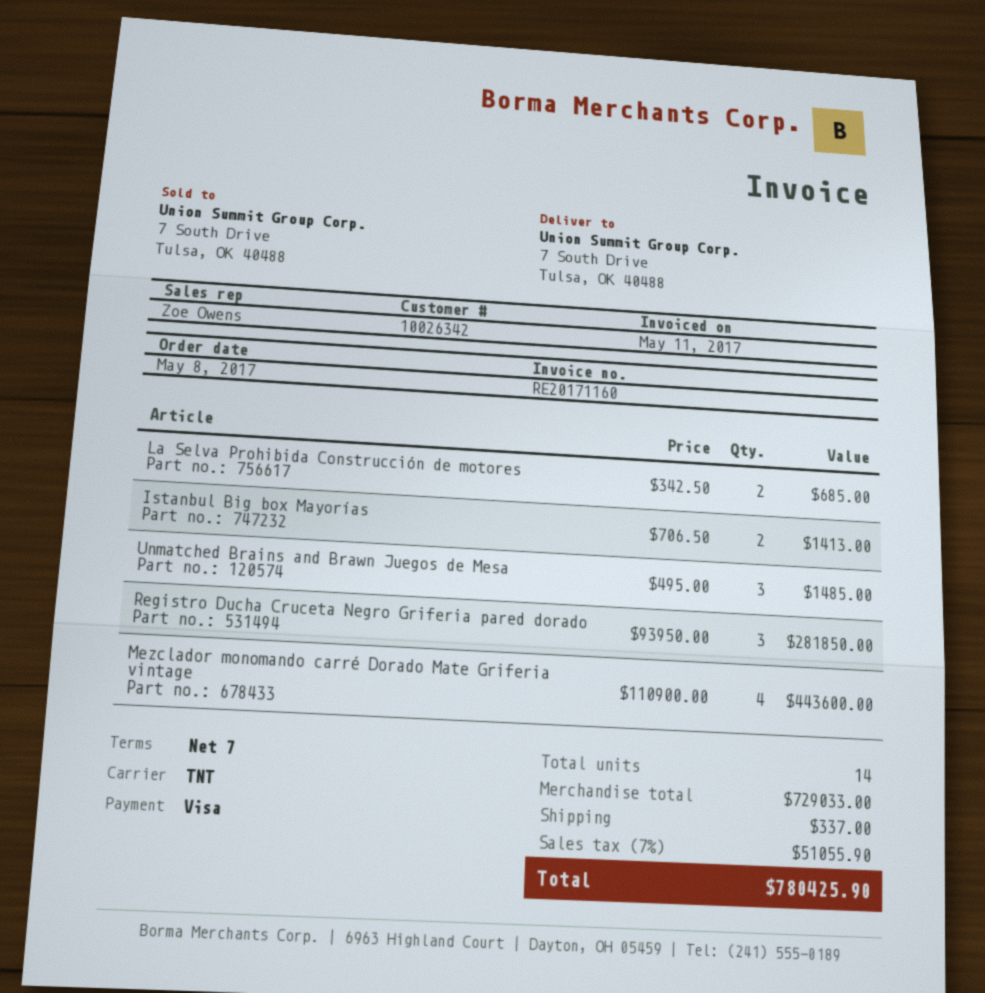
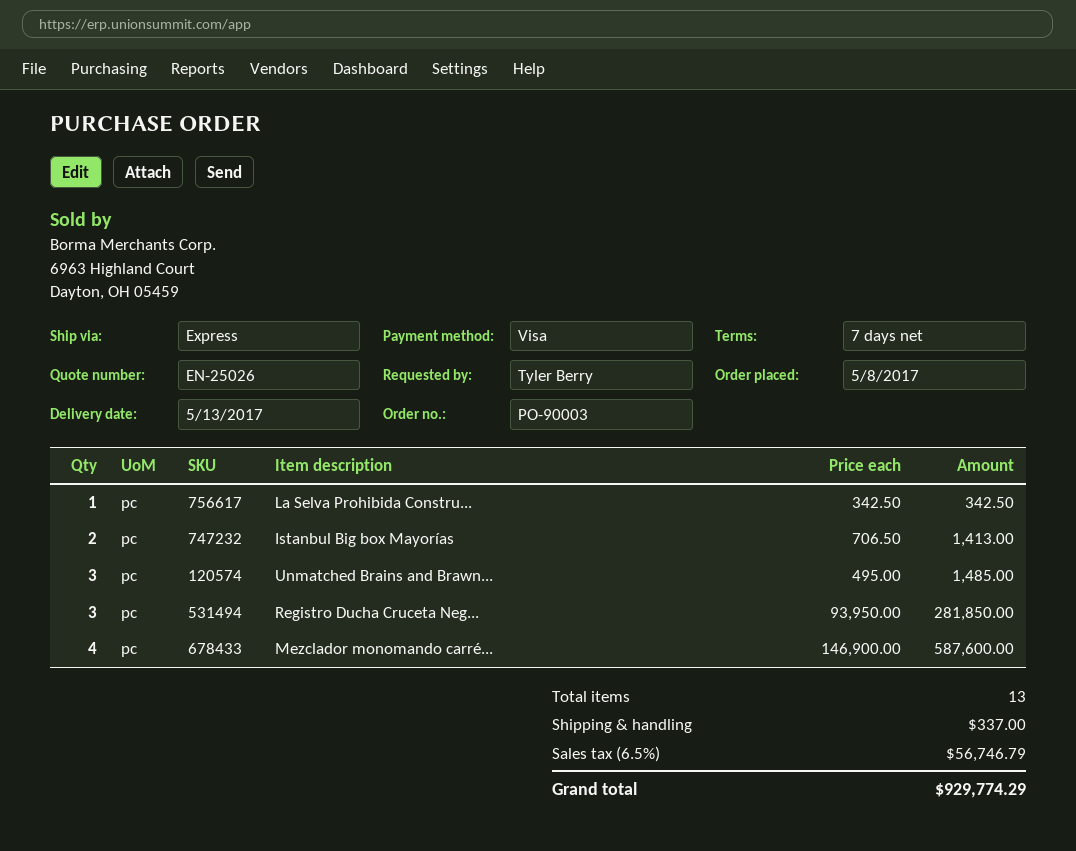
shipping method: TNT -> express
La Selva Prohibida Construcción de motores: 2 x 342.50 = 685.00 -> 1 x 342.50 = 342.50
Mezclador monomando carré Dorado Mate Griferia vintage: 4 x 110900.00 = 443600.00 -> 4 x 146900.00 = 587600.00
total quantity: 14 -> 13
tax: 7% = 51055.90 -> 6.5% = 56746.79
total: 780425.90 -> 929774.29

